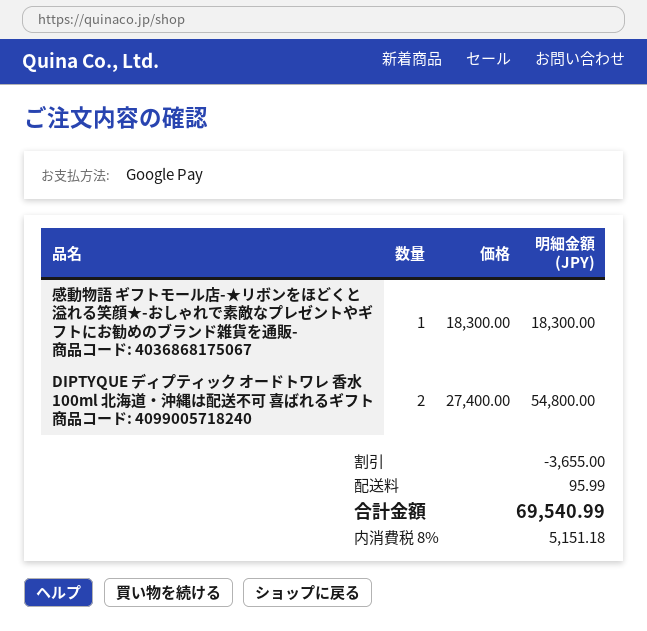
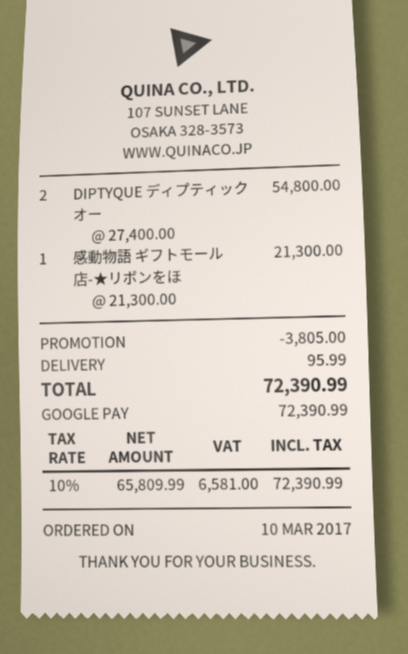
感動物語 ギフトモール店-★リボンをほどくと溢れる笑顔★-おしゃれで素敵なプレゼントやギフトにお勧めのブランド雑貨を通販-: 1 x 18300.00 = 18300.00 -> 1 x 21300.00 = 21300.00
discount: 3655.00 -> 3805.00
tax: 8% = 5151.18 -> 10% = 6581.00
total: 69540.99 -> 72390.99

